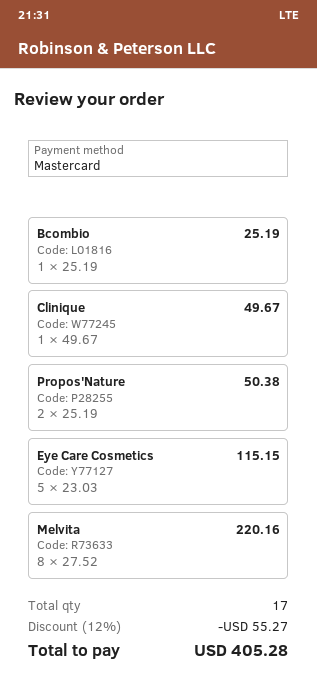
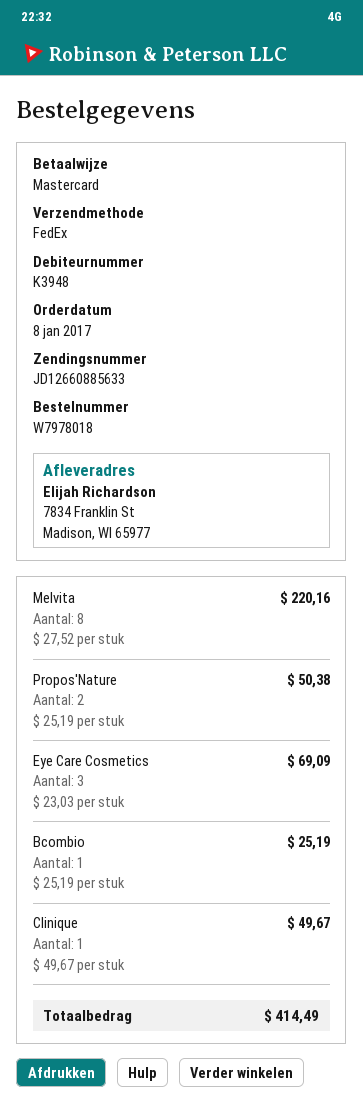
Eye Care Cosmetics: 5 x 23.03 = 115.15 -> 3 x 23.03 = 69.09
discount: 12% = 55.27 -> none
total: 405.28 -> 414.49

